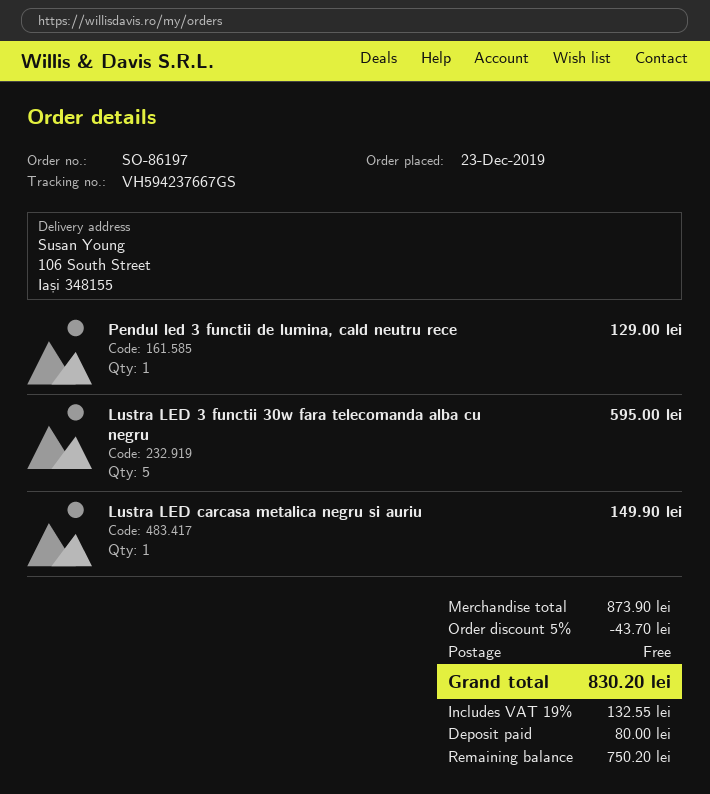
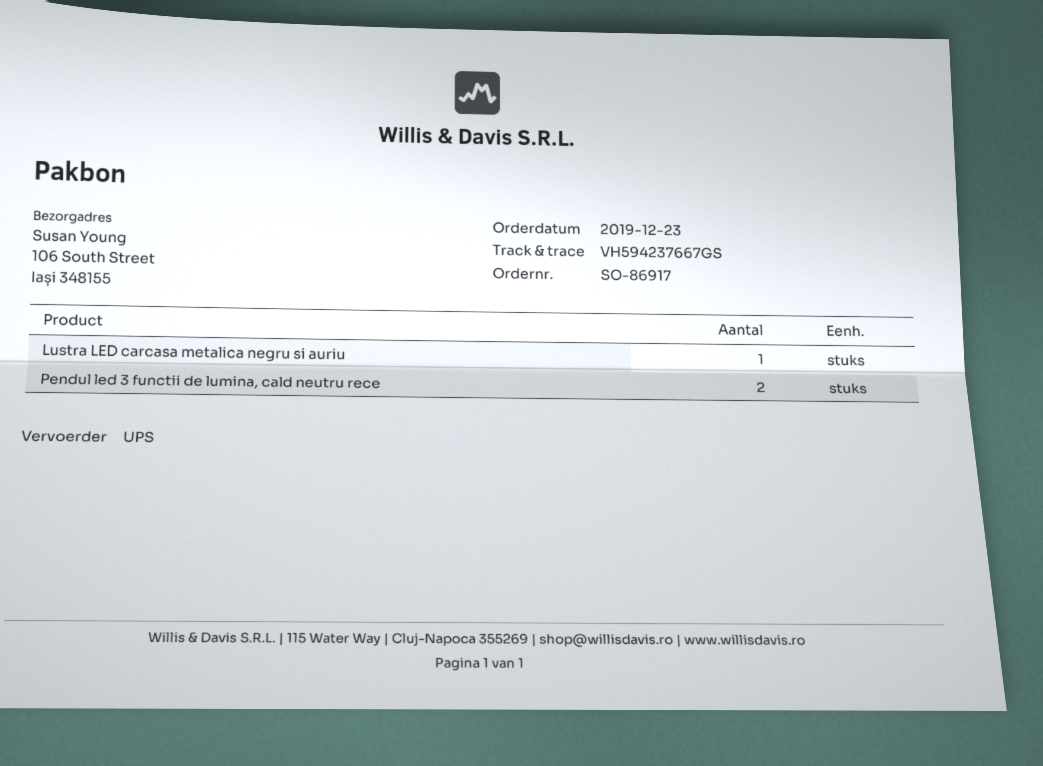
order number: SO-86197 -> SO-86917
Pendul led 3 functii de lumina, cald neutru rece: 1 -> 2
Lustra LED 3 functii 30w fara telecomanda alba cu negru: 5 -> none

